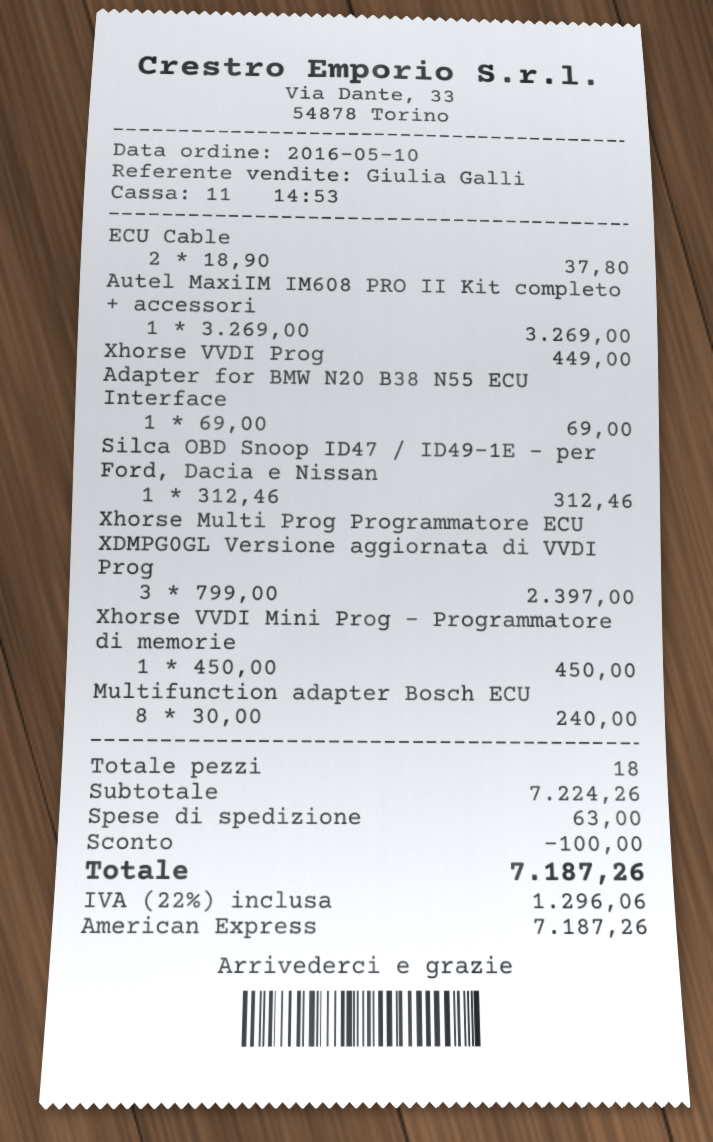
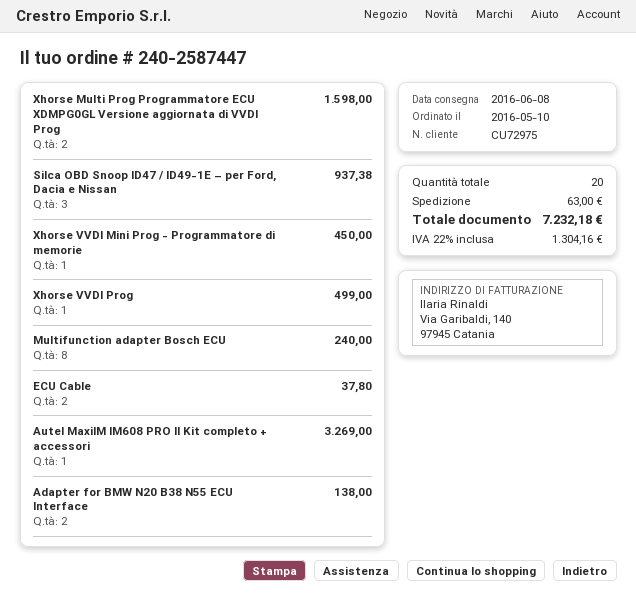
Xhorse VVDI Prog: 1 for 449.00 -> 1 for 499.00
Adapter for BMW N20 B38 N55 ECU Interface: 1 for 69.00 -> 2 for 138.00
Silca OBD Snoop ID47 / ID49-1E – per Ford, Dacia e Nissan: 1 for 312.46 -> 3 for 937.38
Xhorse Multi Prog Programmatore ECU XDMPG0GL Versione aggiornata di VVDI Prog: 3 for 2397.00 -> 2 for 1598.00
total quantity: 18 -> 20
discount: 100.00 -> none
tax: 22% = 1296.06 -> 22% = 1304.16
total: 7187.26 -> 7232.18

